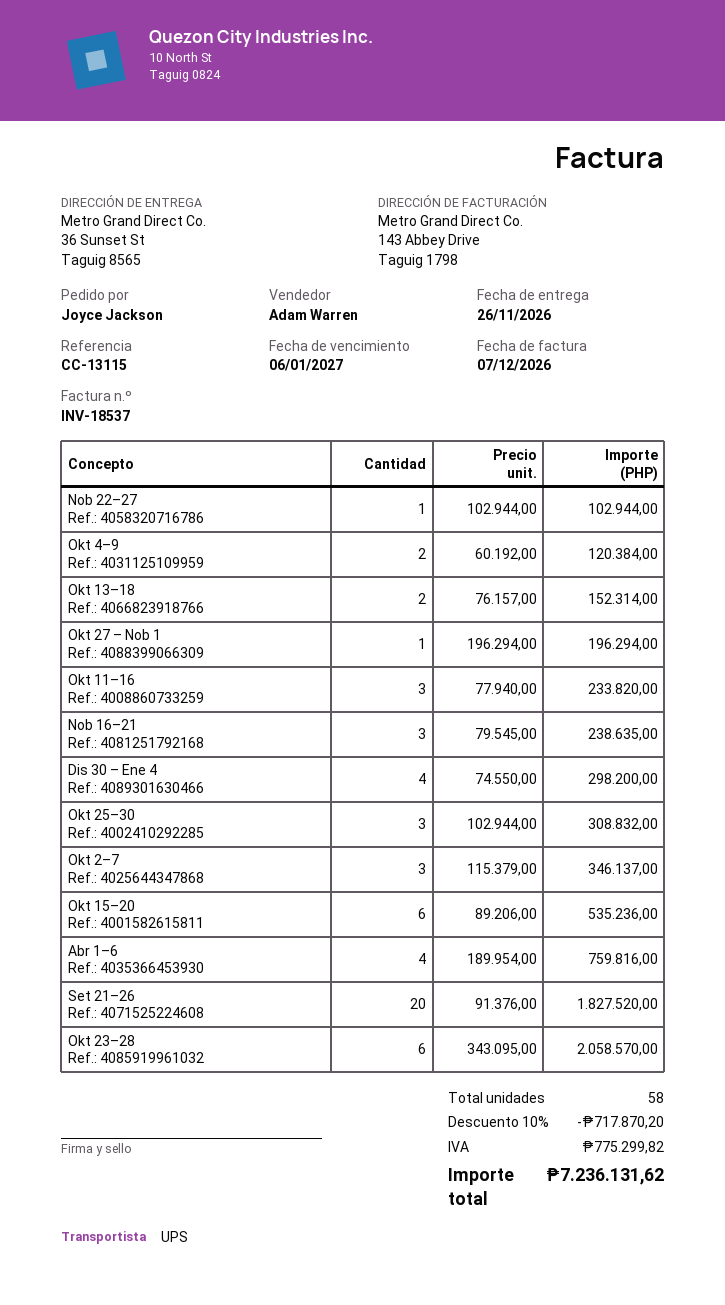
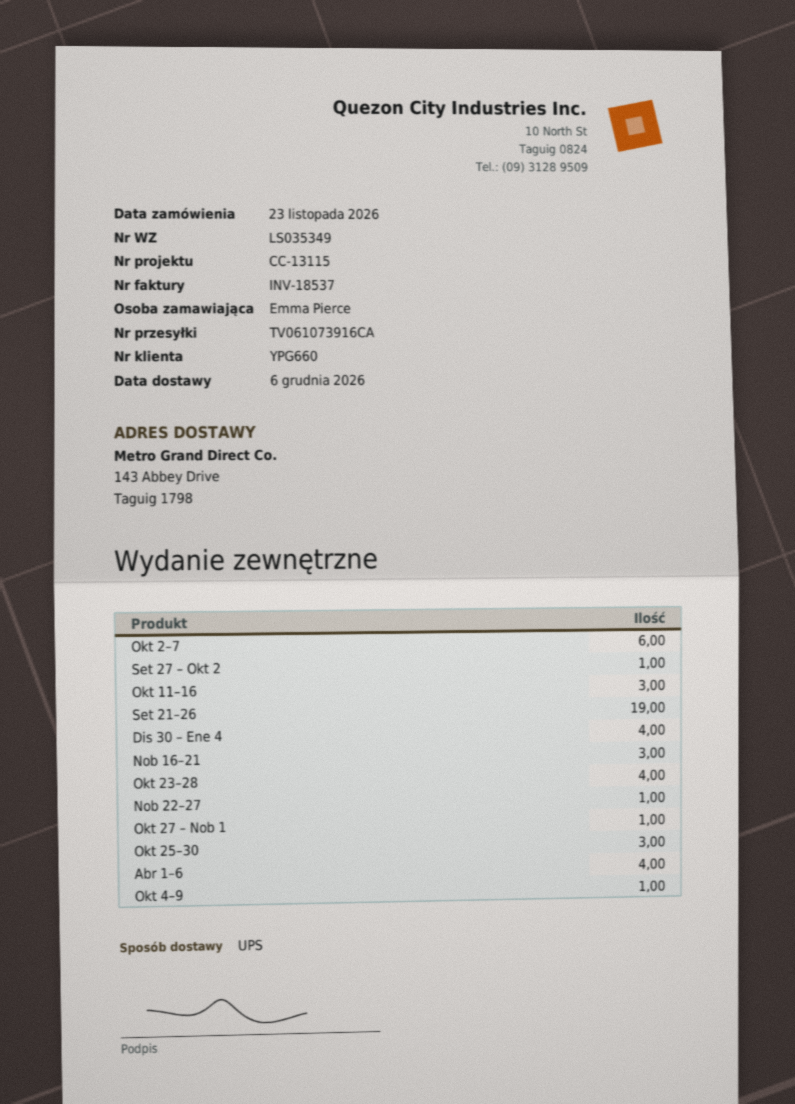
delivery date: 2026-11-26 -> 2026-12-06
ordered by: Joyce Jackson -> Emma Pierce
ship to: 36 Sunset St, Taguig 8565 -> 143 Abbey Drive, Taguig 1798
Okt 4–9: 2 -> 1
Okt 13–18: 2 -> none
Okt 2–7: 3 -> 6
Okt 15–20: 6 -> none
Set 21–26: 20 -> 19
Okt 23–28: 6 -> 4
Set 27 – Okt 2: none -> 1

